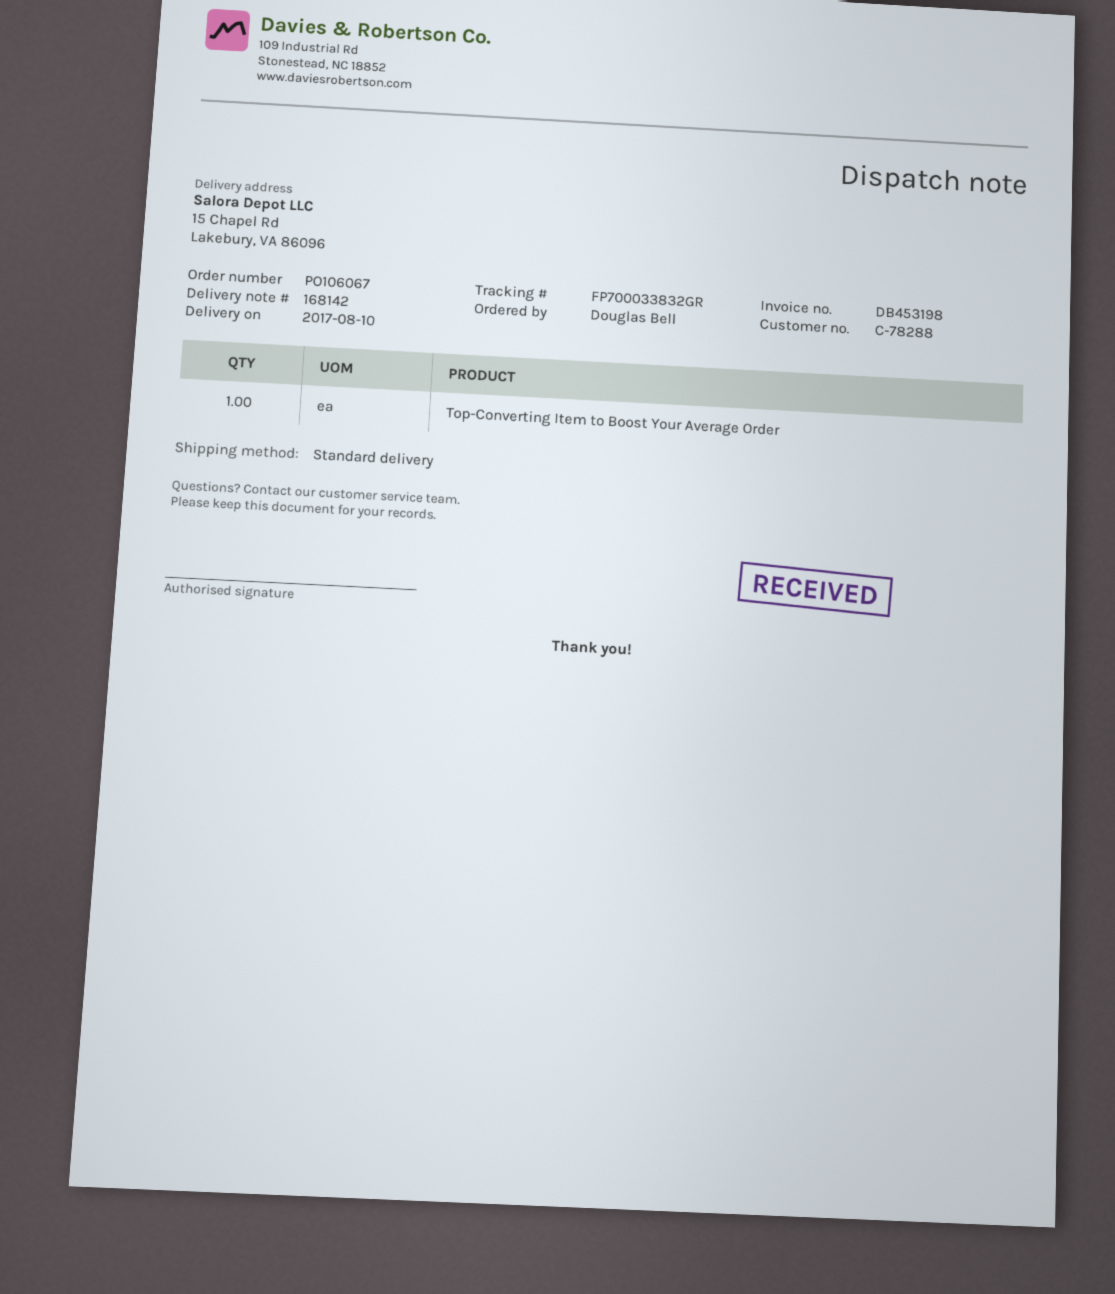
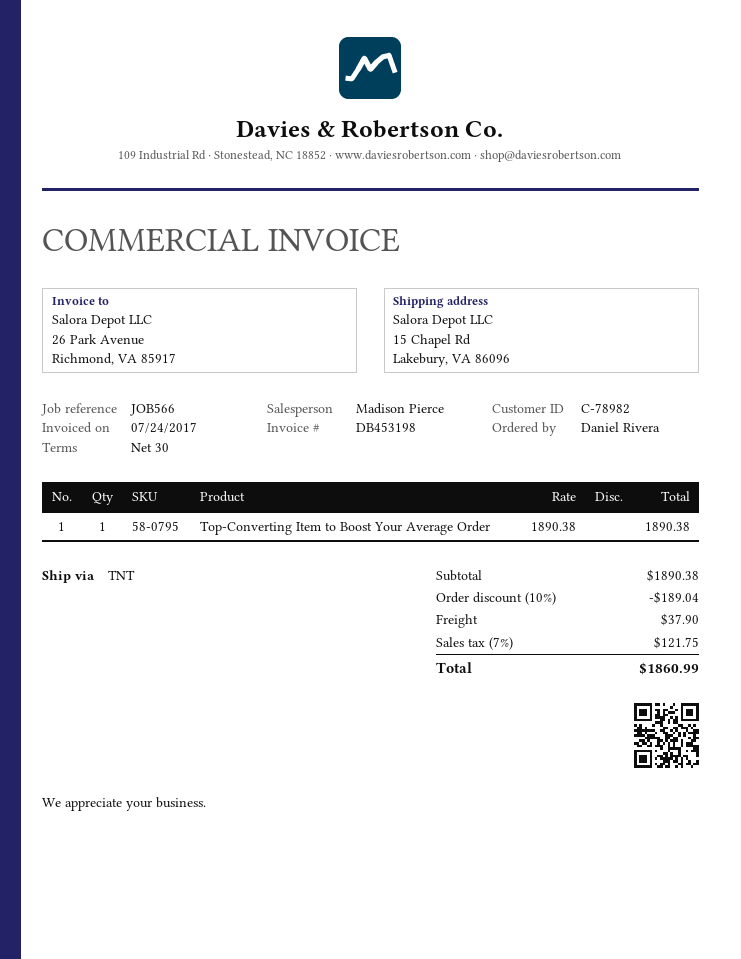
customer number: C-78288 -> C-78982
ordered by: Douglas Bell -> Daniel Rivera
shipping method: standard -> TNT

